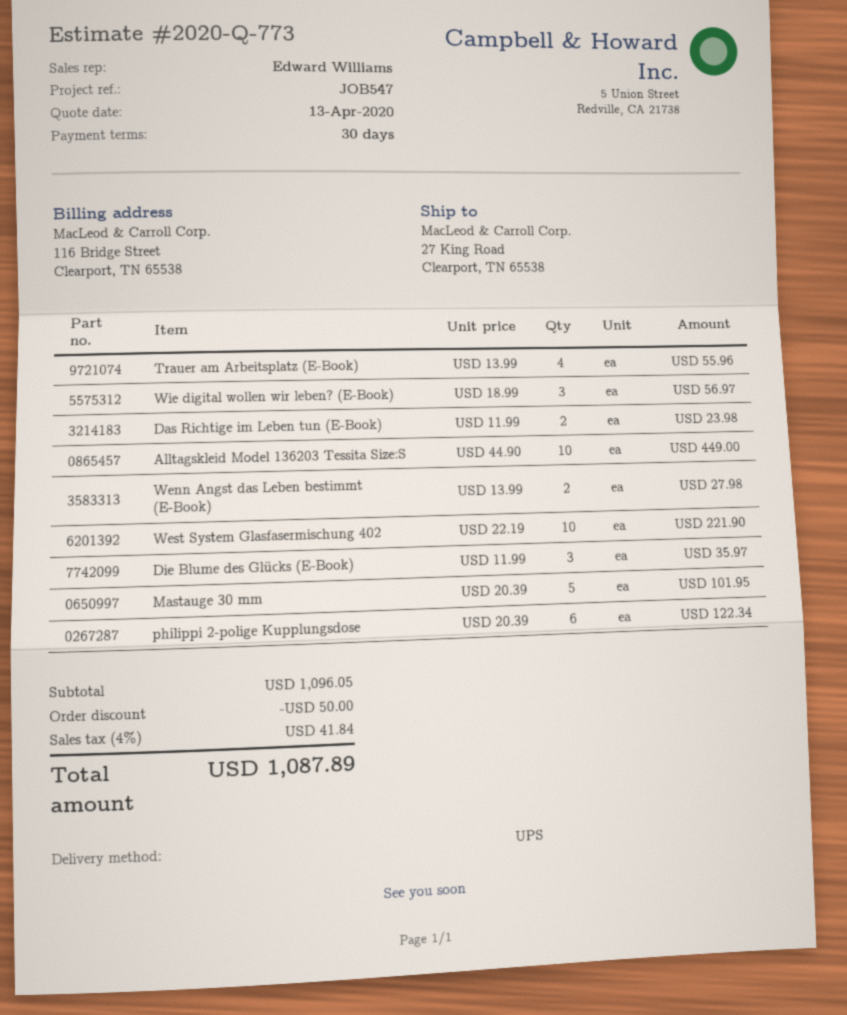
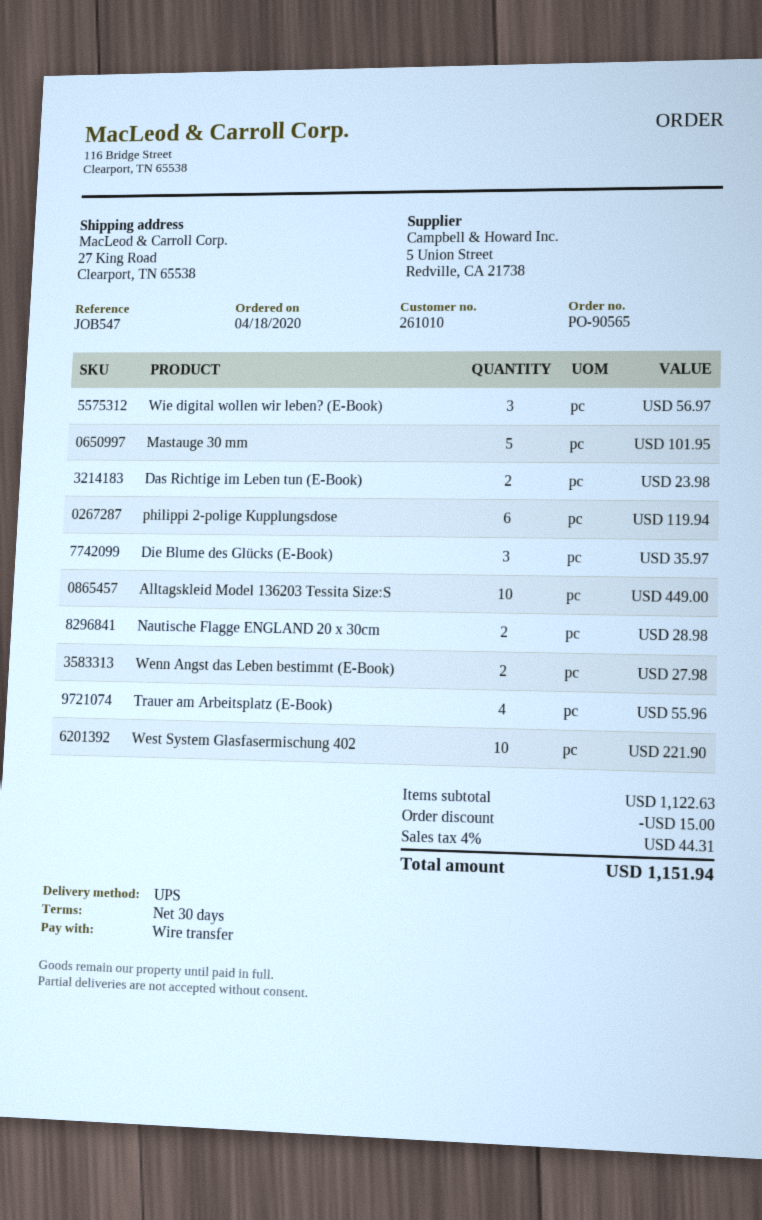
philippi 2-polige Kupplungsdose: 6 for 122.34 -> 6 for 119.94
Nautische Flagge ENGLAND 20 x 30cm: none -> 2 for 28.98
subtotal: 1096.05 -> 1122.63
discount: 50.00 -> 15.00
tax: 4% = 41.84 -> 4% = 44.31
total: 1087.89 -> 1151.94

